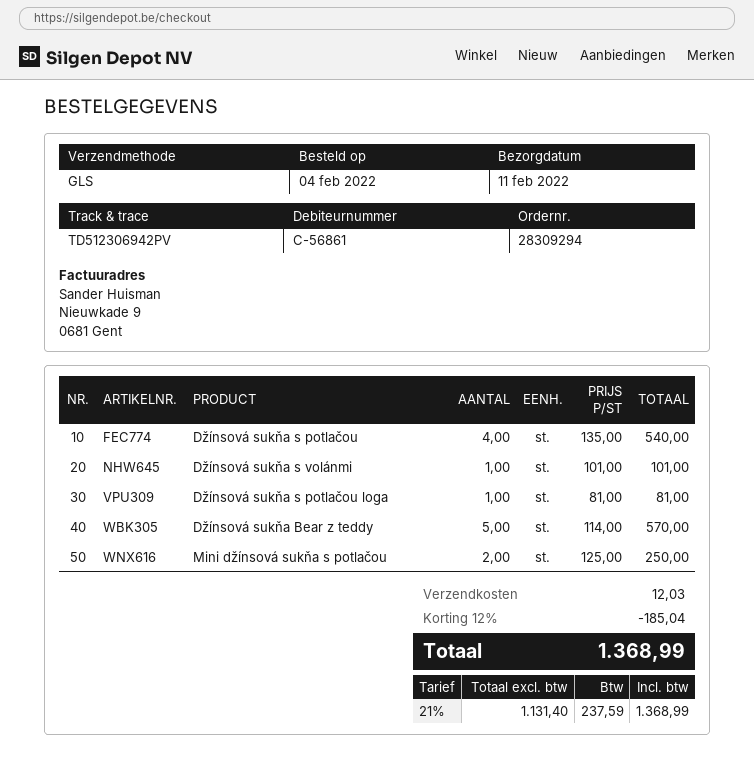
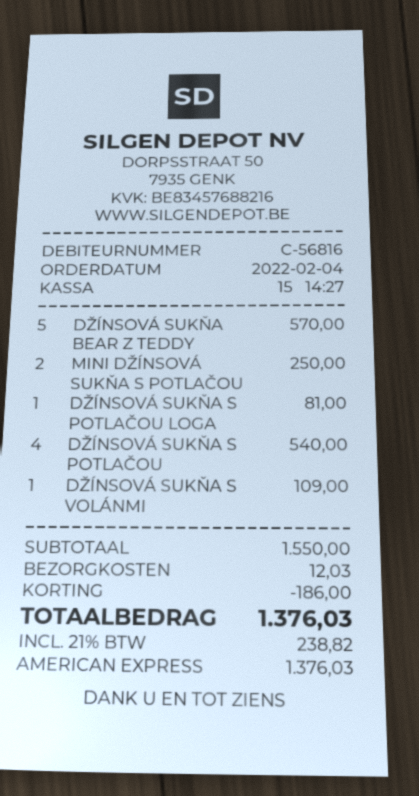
customer number: C-56861 -> C-56816
Džínsová sukňa s volánmi: 1 for 101.00 -> 1 for 109.00
discount: 185.04 -> 186.00
tax: 21% = 237.59 -> 21% = 238.82
total: 1368.99 -> 1376.03

